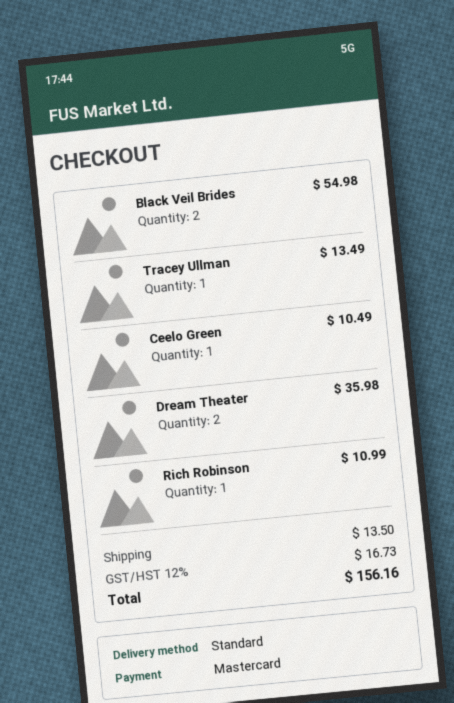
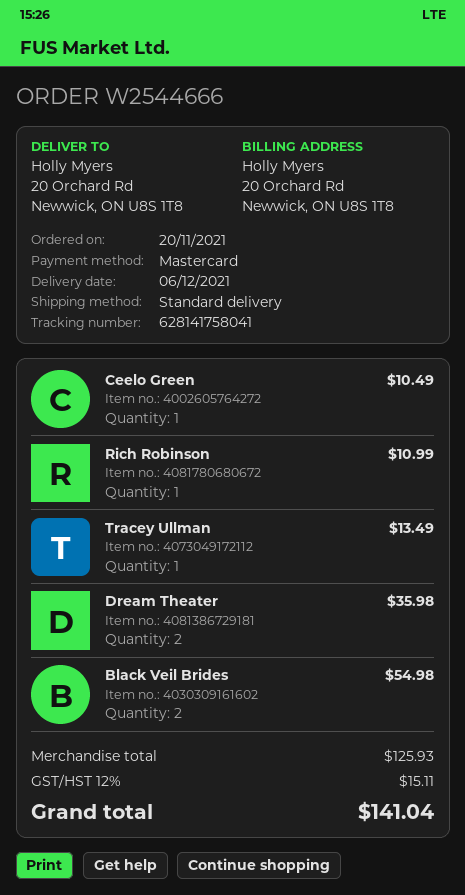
shipping: 13.50 -> none
tax: 12% = 16.73 -> 12% = 15.11
total: 156.16 -> 141.04

